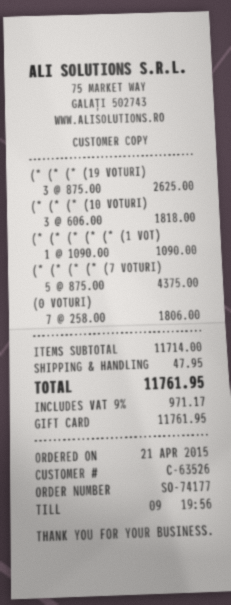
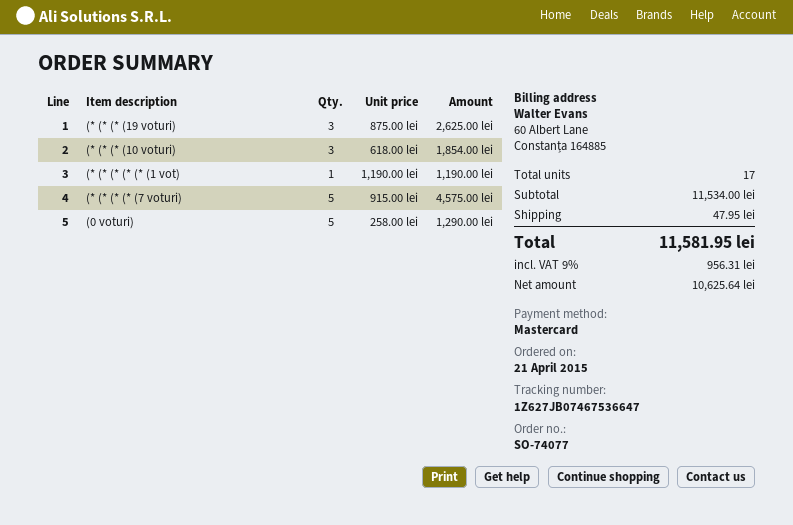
order number: SO-74177 -> SO-74077
payment method: gift card -> Mastercard
(* (* (* (10 VOTURI): 3 x 606.00 = 1818.00 -> 3 x 618.00 = 1854.00
(* (* (* (* (* (1 VOT): 1 x 1090.00 = 1090.00 -> 1 x 1190.00 = 1190.00
(* (* (* (* (7 VOTURI): 5 x 875.00 = 4375.00 -> 5 x 915.00 = 4575.00
(0 VOTURI): 7 x 258.00 = 1806.00 -> 5 x 258.00 = 1290.00
subtotal: 11714.00 -> 11534.00
tax: 9% = 971.17 -> 9% = 956.31
total: 11761.95 -> 11581.95

